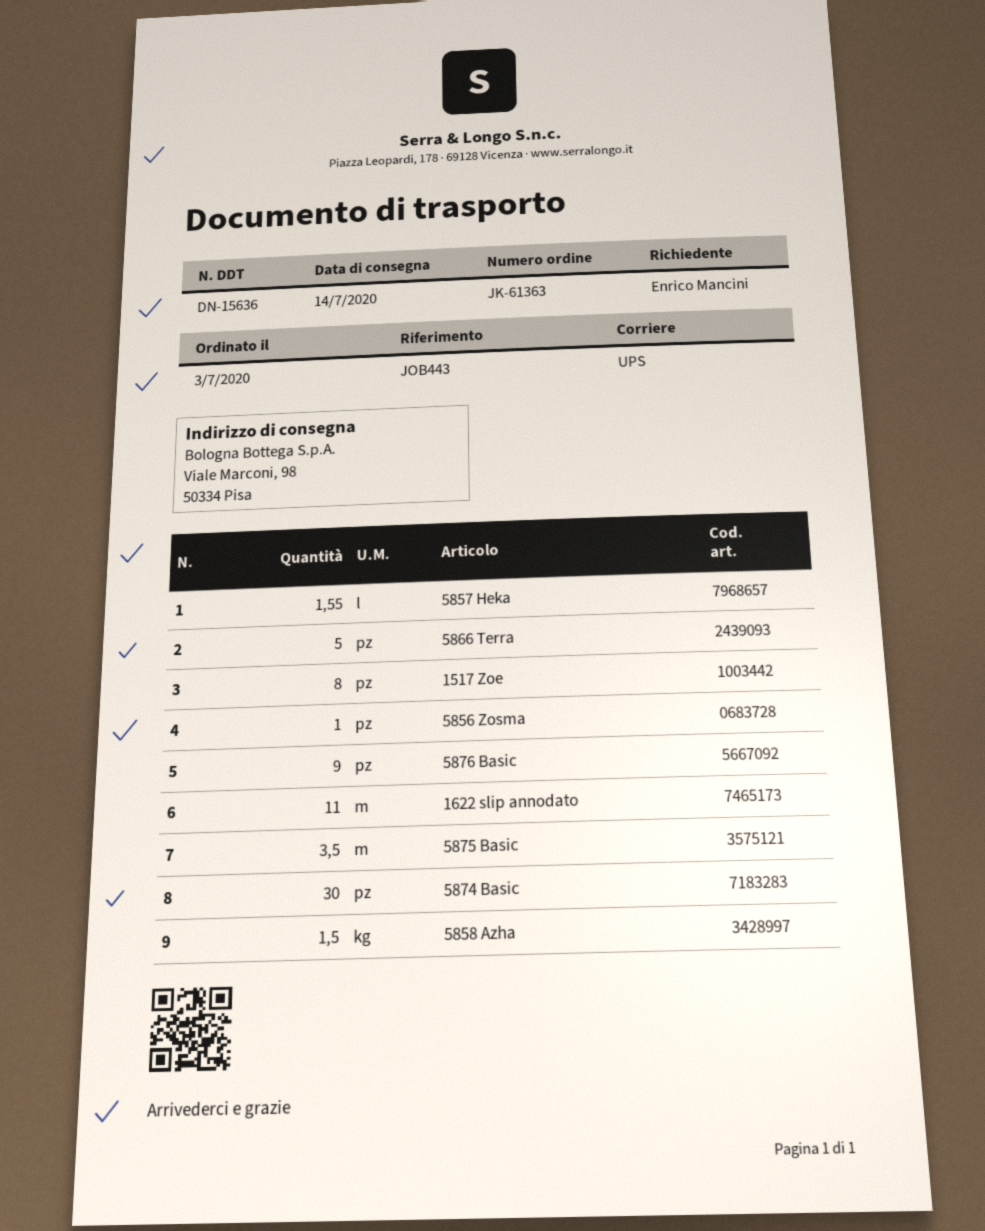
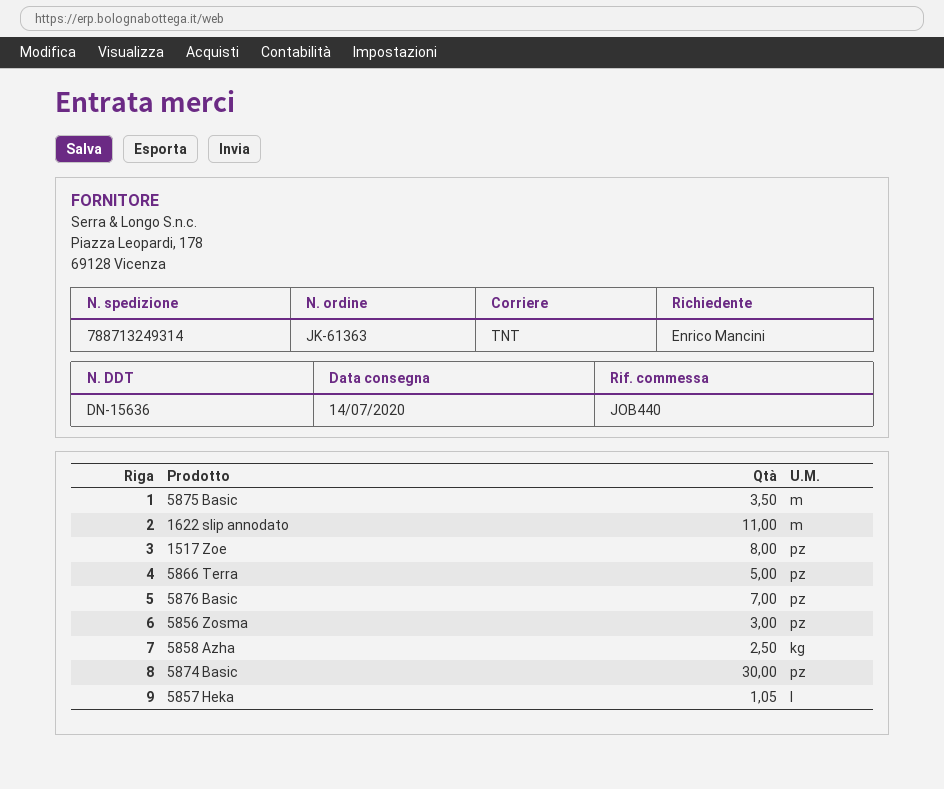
reference: JOB443 -> JOB440
shipping method: UPS -> TNT
5857 Heka: 1.55 -> 1.05
5856 Zosma: 1 -> 3
5876 Basic: 9 -> 7
5858 Azha: 1.5 -> 2.5

